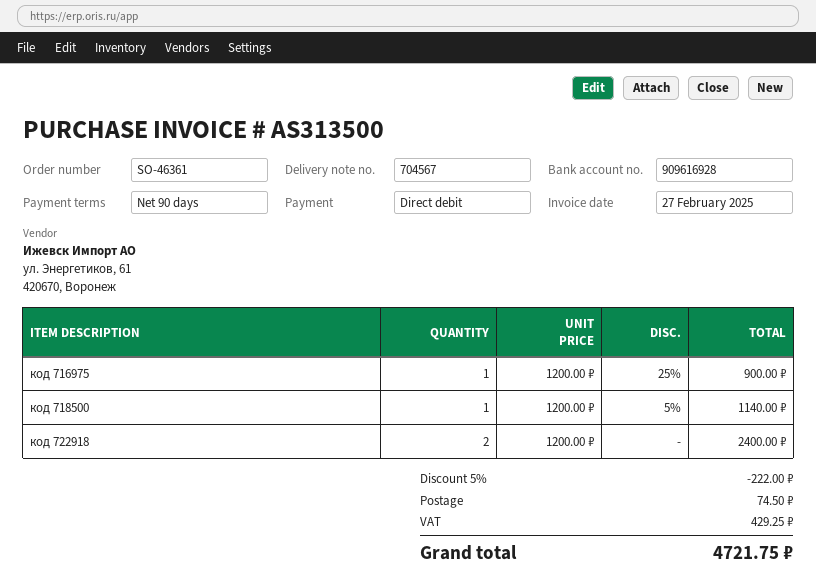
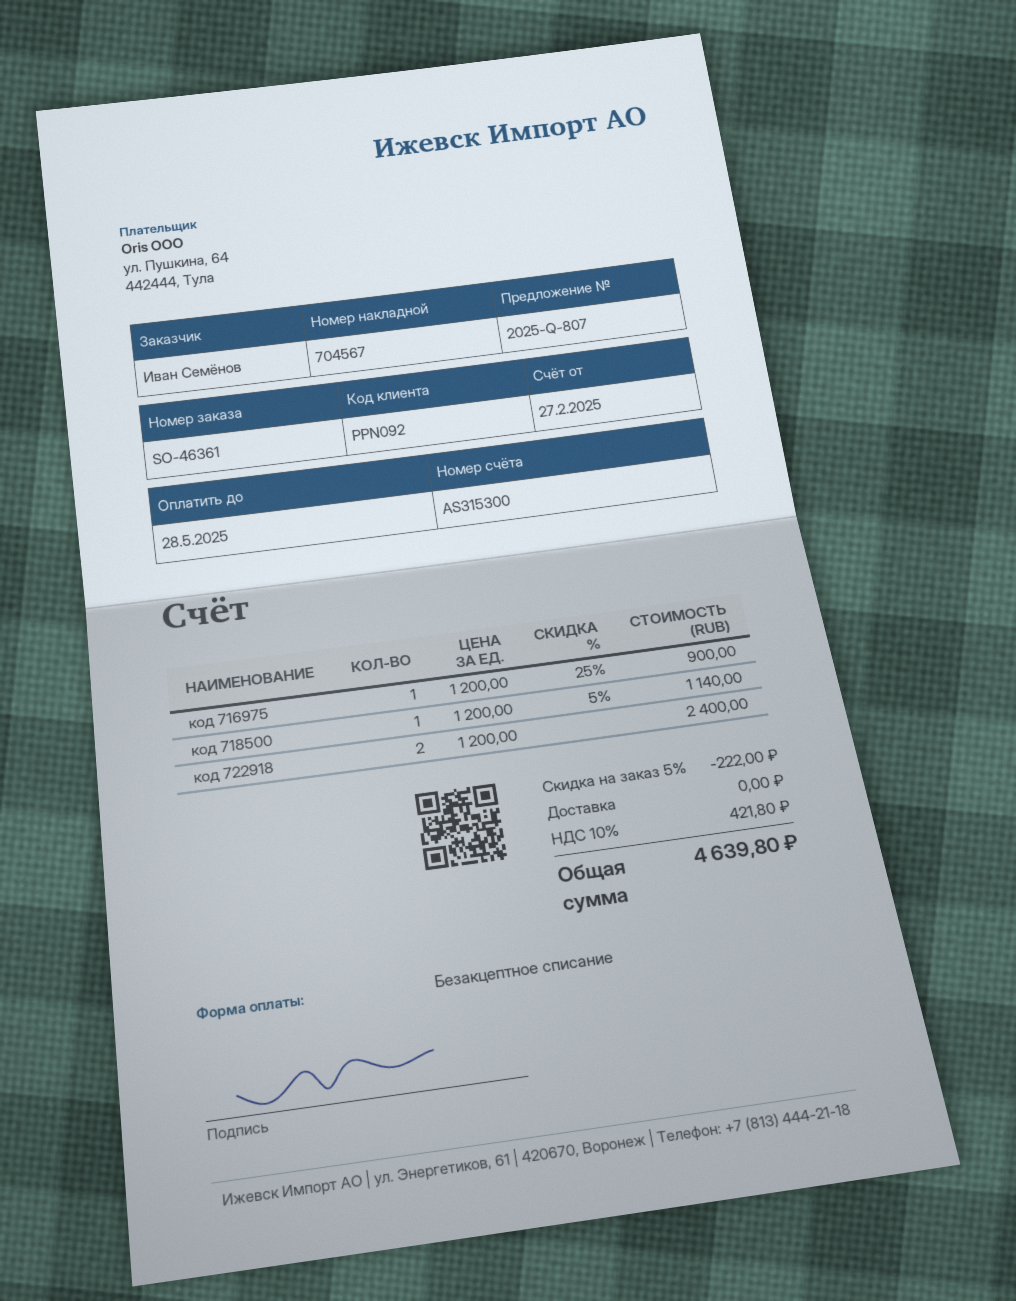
invoice number: AS313500 -> AS315300
shipping: 74.50 -> 0.00
tax: 429.25 -> 421.80
total: 4721.75 -> 4639.80

